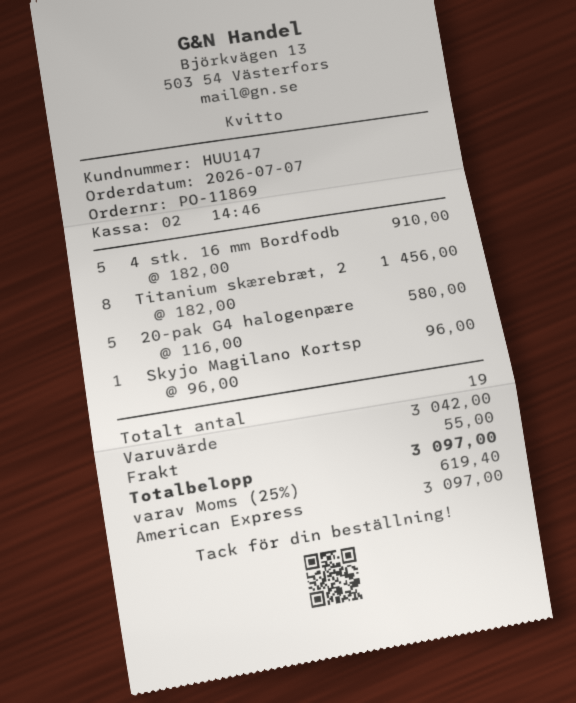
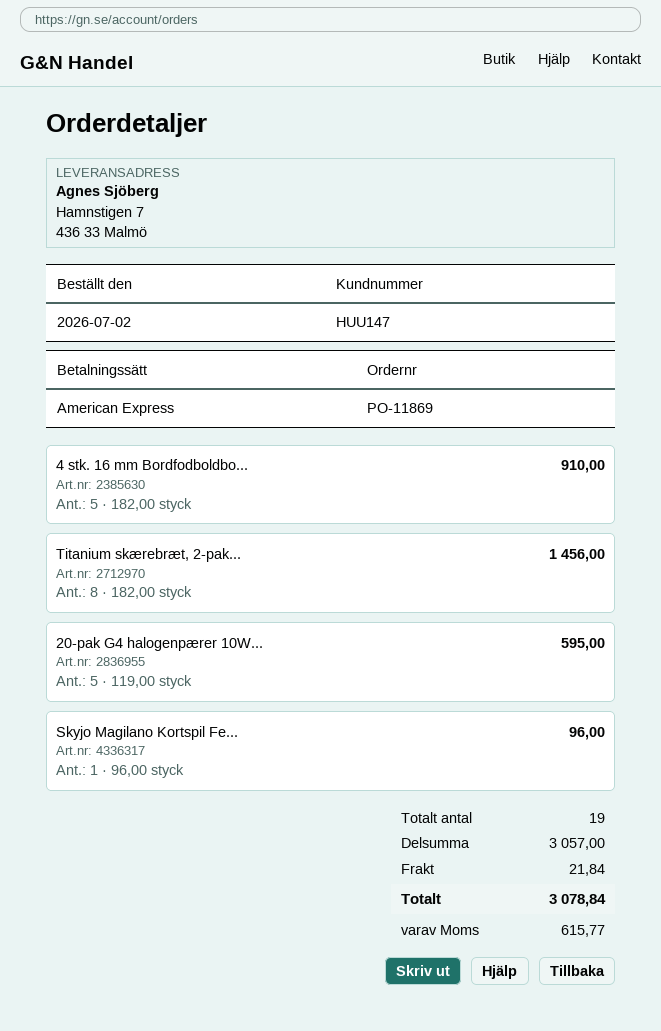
order date: 2026-07-07 -> 2026-07-02
20-pak G4 halogenpære: 5 x 116.00 = 580.00 -> 5 x 119.00 = 595.00
subtotal: 3042.00 -> 3057.00
shipping: 55.00 -> 21.84
tax: 619.40 -> 615.77
total: 3097.00 -> 3078.84

